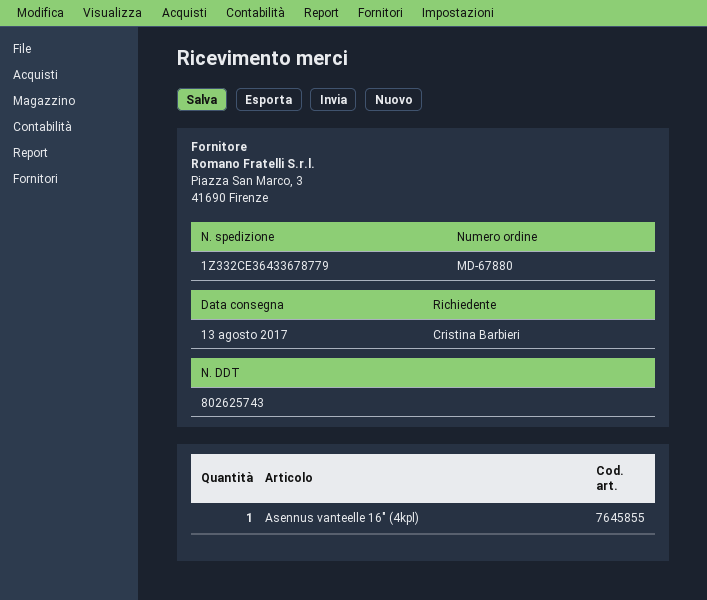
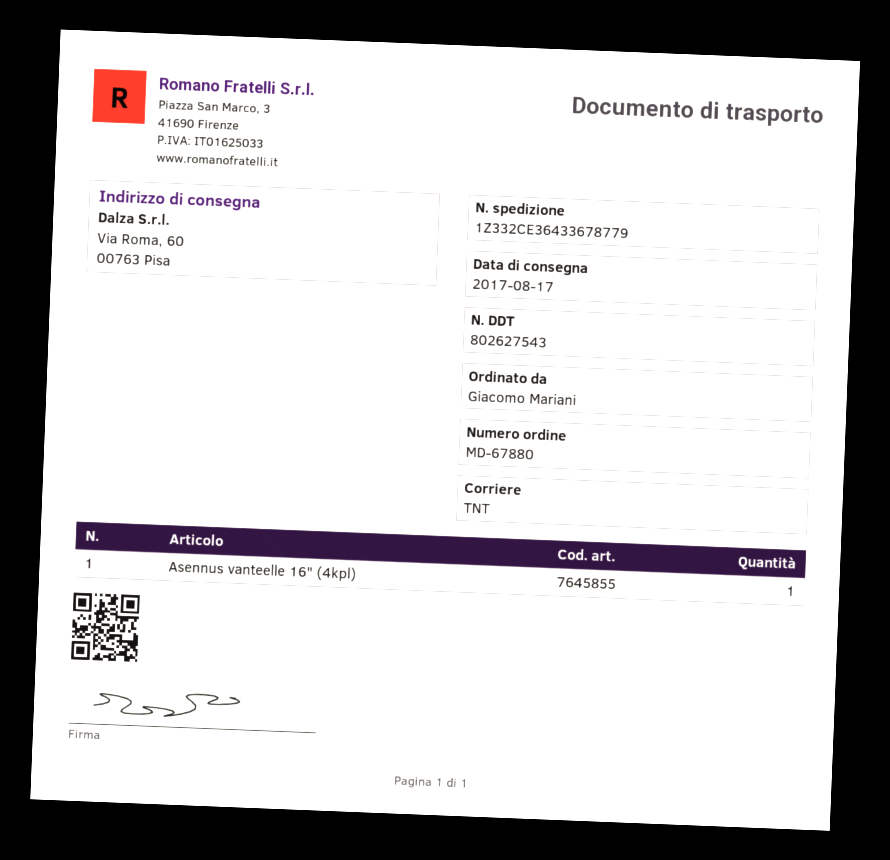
delivery note number: 802625743 -> 802627543
delivery date: 2017-08-13 -> 2017-08-17
ordered by: Cristina Barbieri -> Giacomo Mariani

